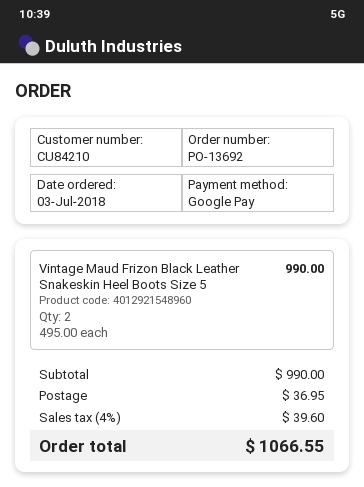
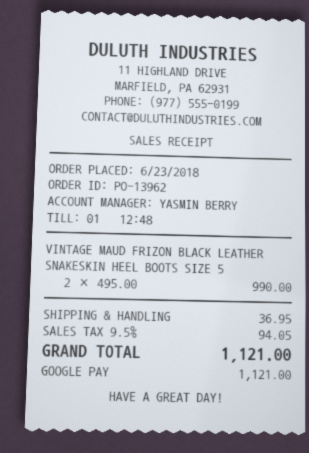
order number: PO-13692 -> PO-13962
order date: 2018-07-03 -> 2018-06-23
tax: 4% = 39.60 -> 9.5% = 94.05
total: 1066.55 -> 1121.00

